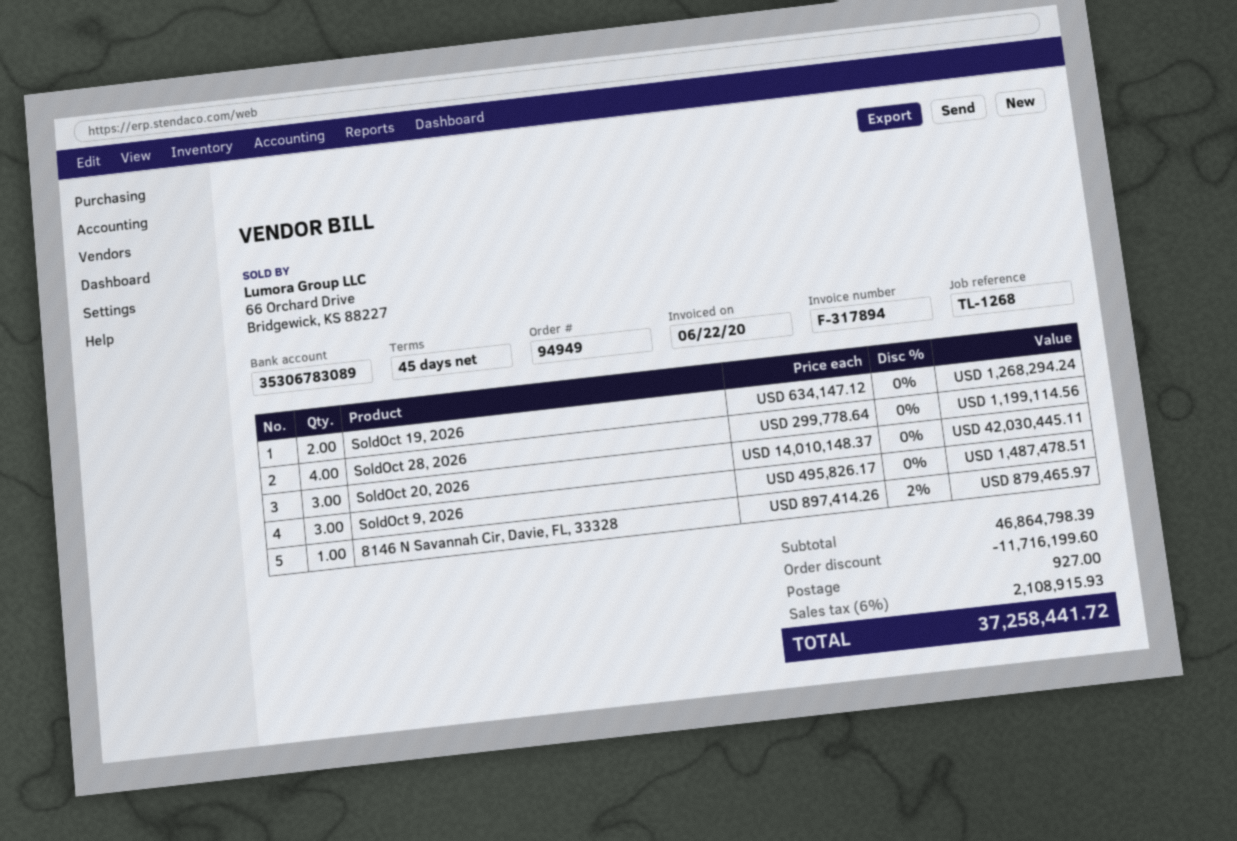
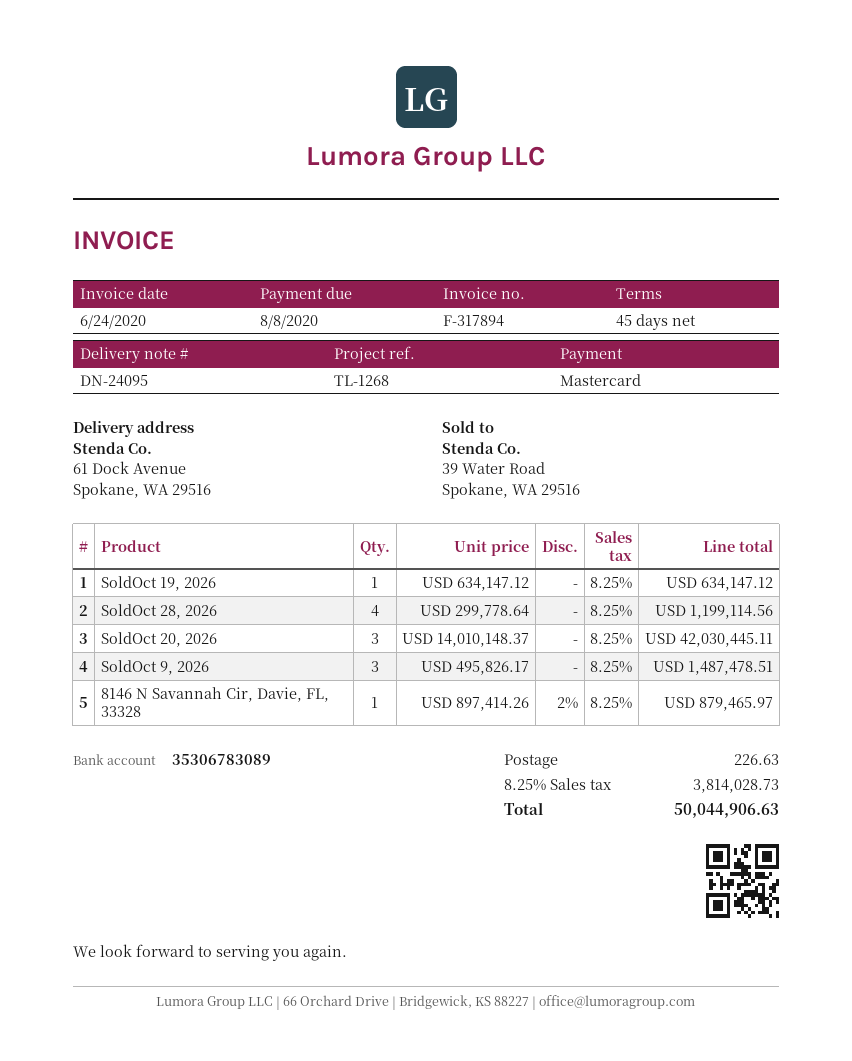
invoice date: 2020-06-22 -> 2020-06-24
SoldOct 19, 2026: 2 x 634147.12 = 1268294.24 -> 1 x 634147.12 = 634147.12
discount: 11716199.60 -> none
shipping: 927.00 -> 226.63
tax: 6% = 2108915.93 -> 8.25% = 3814028.73
total: 37258441.72 -> 50044906.63

